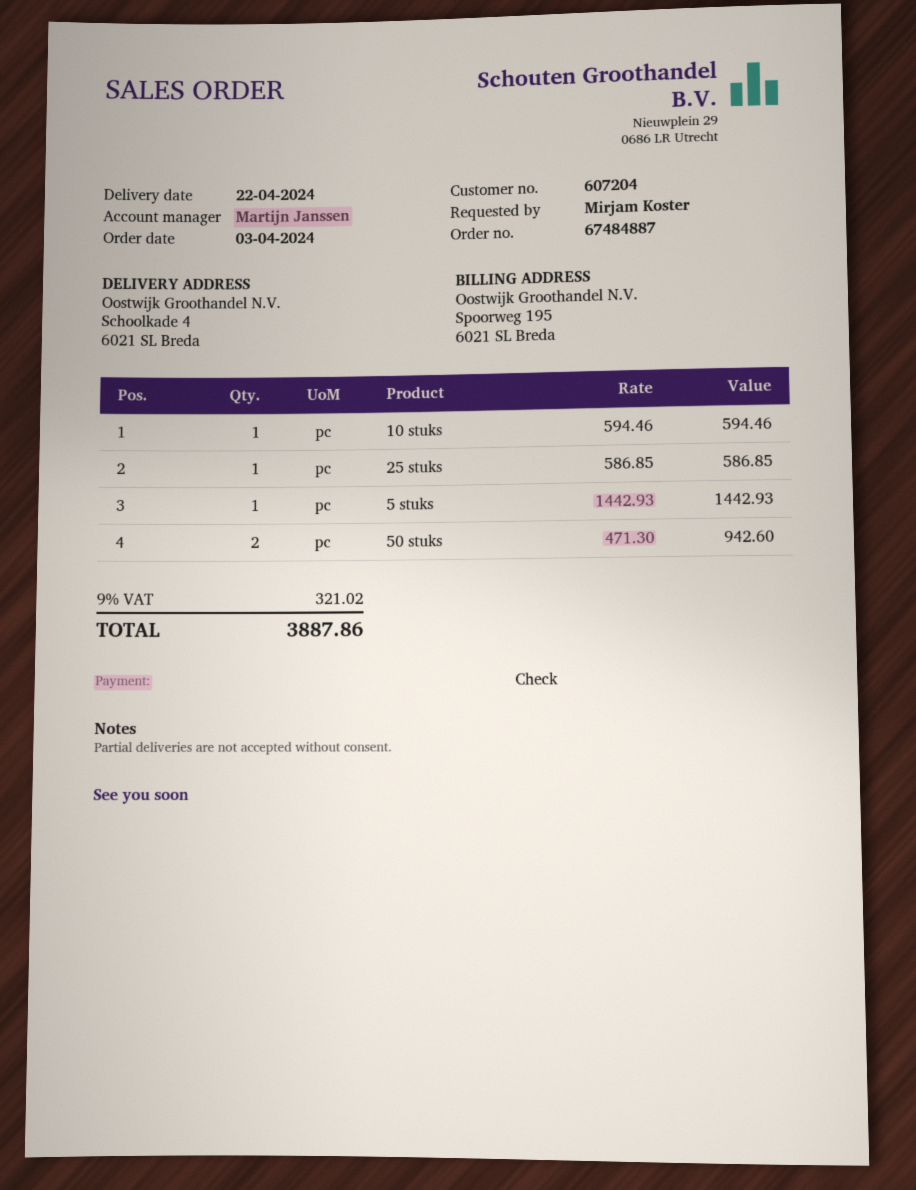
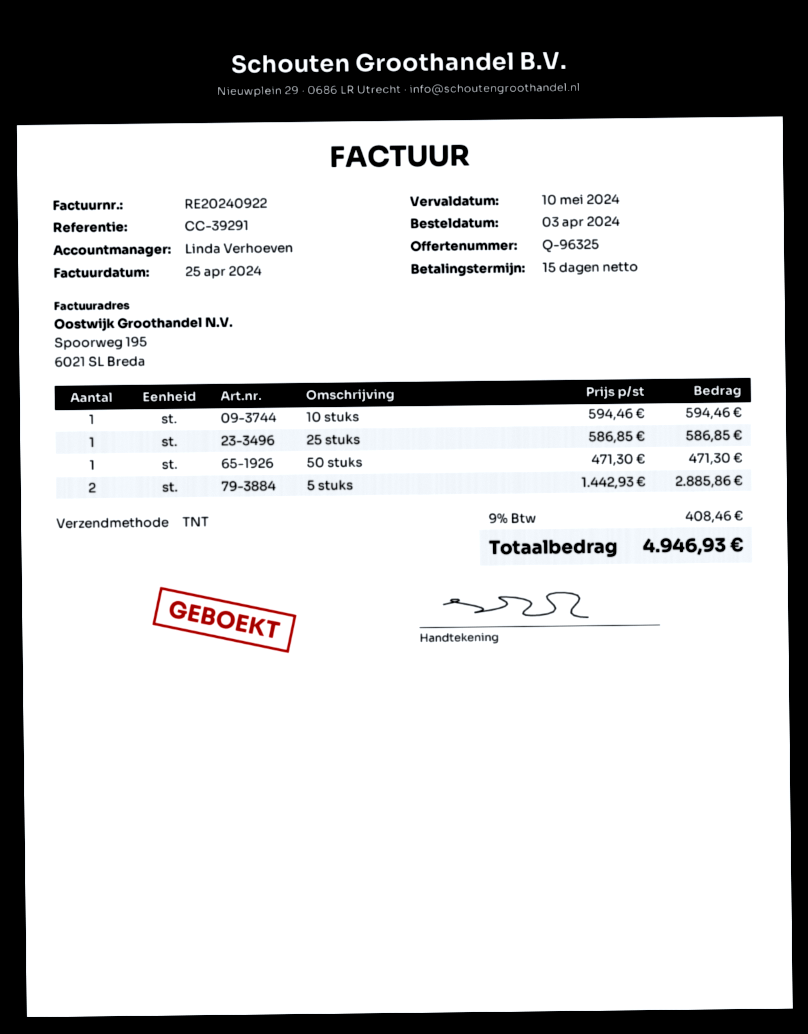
sales rep: Martijn Janssen -> Linda Verhoeven
5 stuks: 1 x 1442.93 = 1442.93 -> 2 x 1442.93 = 2885.86
50 stuks: 2 x 471.30 = 942.60 -> 1 x 471.30 = 471.30
tax: 9% = 321.02 -> 9% = 408.46
total: 3887.86 -> 4946.93

